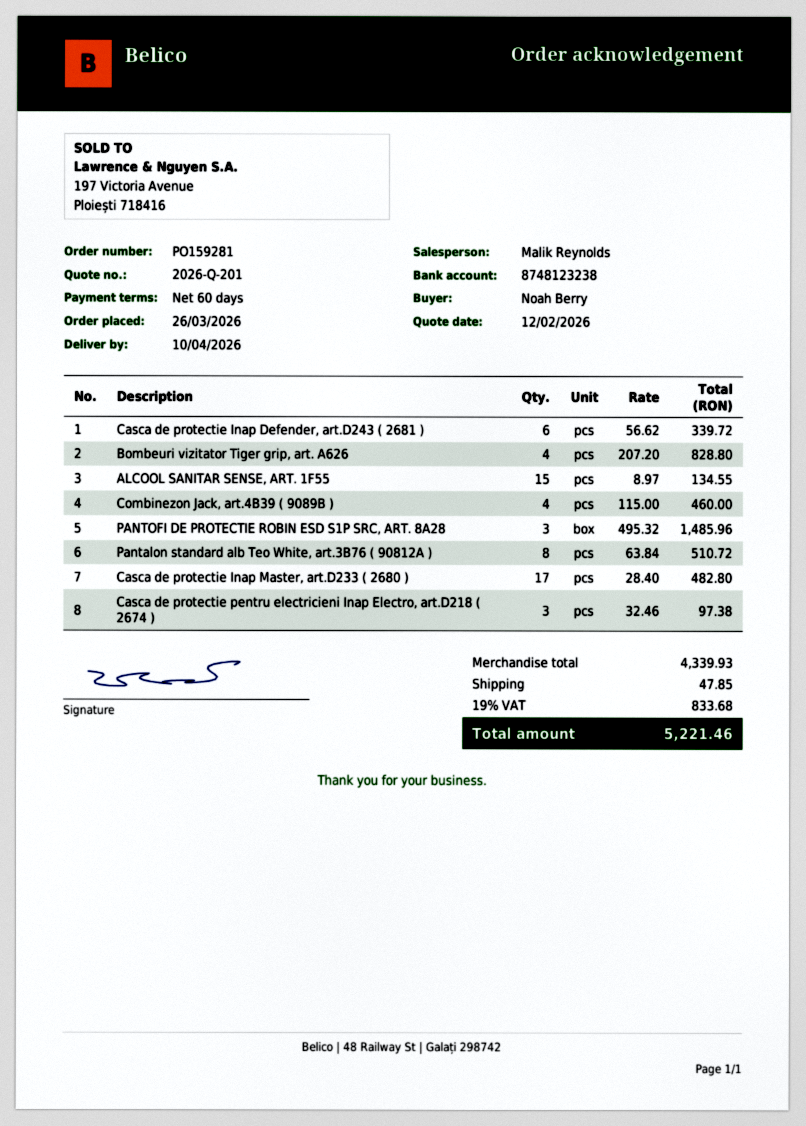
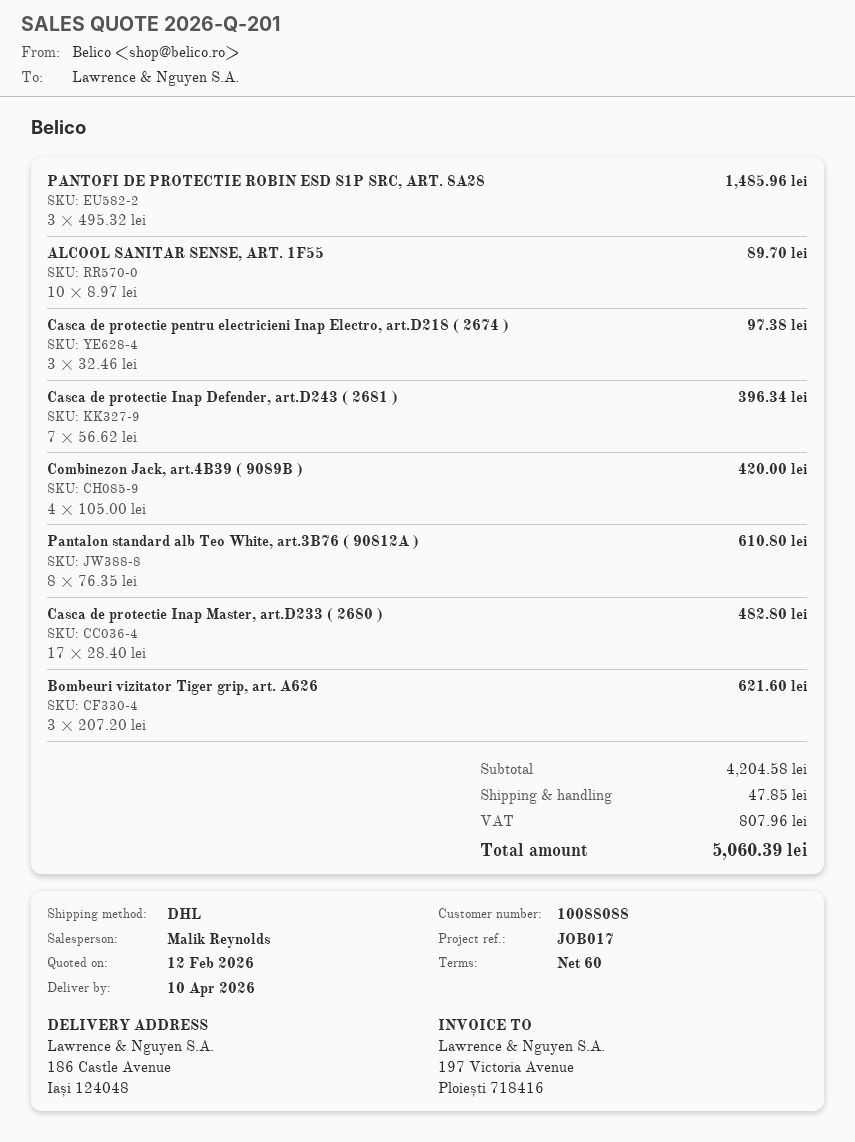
Casca de protectie Inap Defender, art.D243 ( 2681 ): 6 x 56.62 = 339.72 -> 7 x 56.62 = 396.34
Bombeuri vizitator Tiger grip, art. A626: 4 x 207.20 = 828.80 -> 3 x 207.20 = 621.60
ALCOOL SANITAR SENSE, ART. 1F55: 15 x 8.97 = 134.55 -> 10 x 8.97 = 89.70
Combinezon Jack, art.4B39 ( 9089B ): 4 x 115.00 = 460.00 -> 4 x 105.00 = 420.00
Pantalon standard alb Teo White, art.3B76 ( 90812A ): 8 x 63.84 = 510.72 -> 8 x 76.35 = 610.80
subtotal: 4339.93 -> 4204.58
tax: 833.68 -> 807.96
total: 5221.46 -> 5060.39

